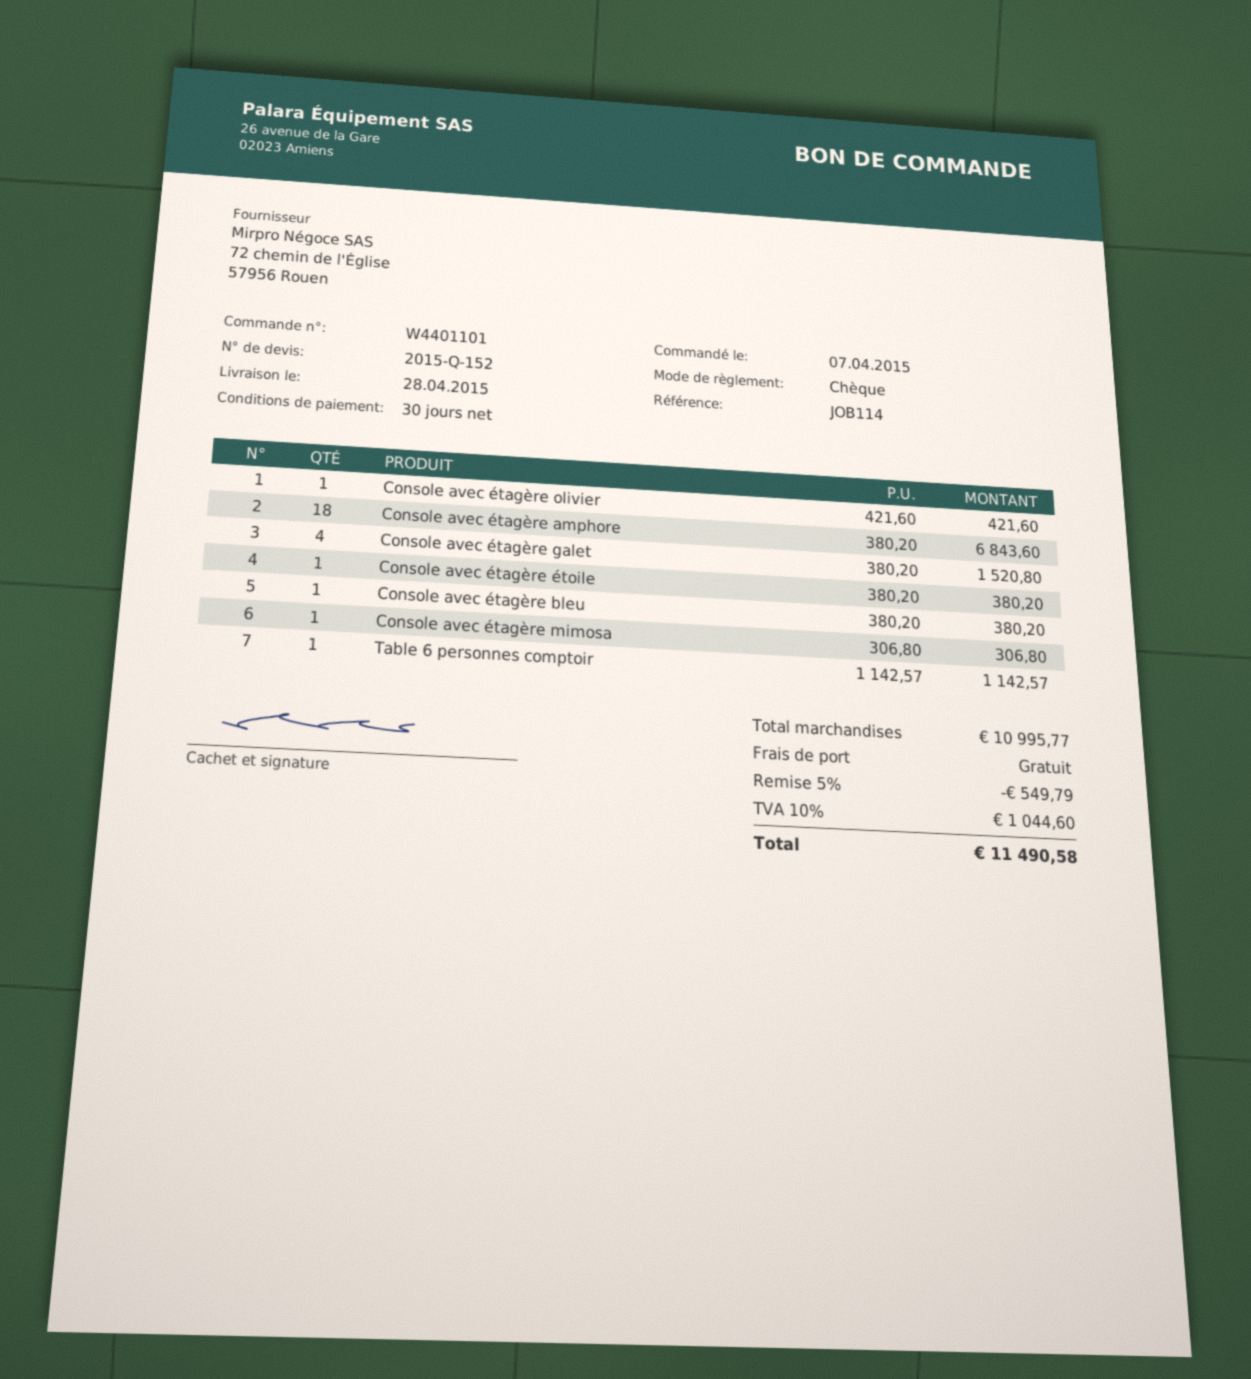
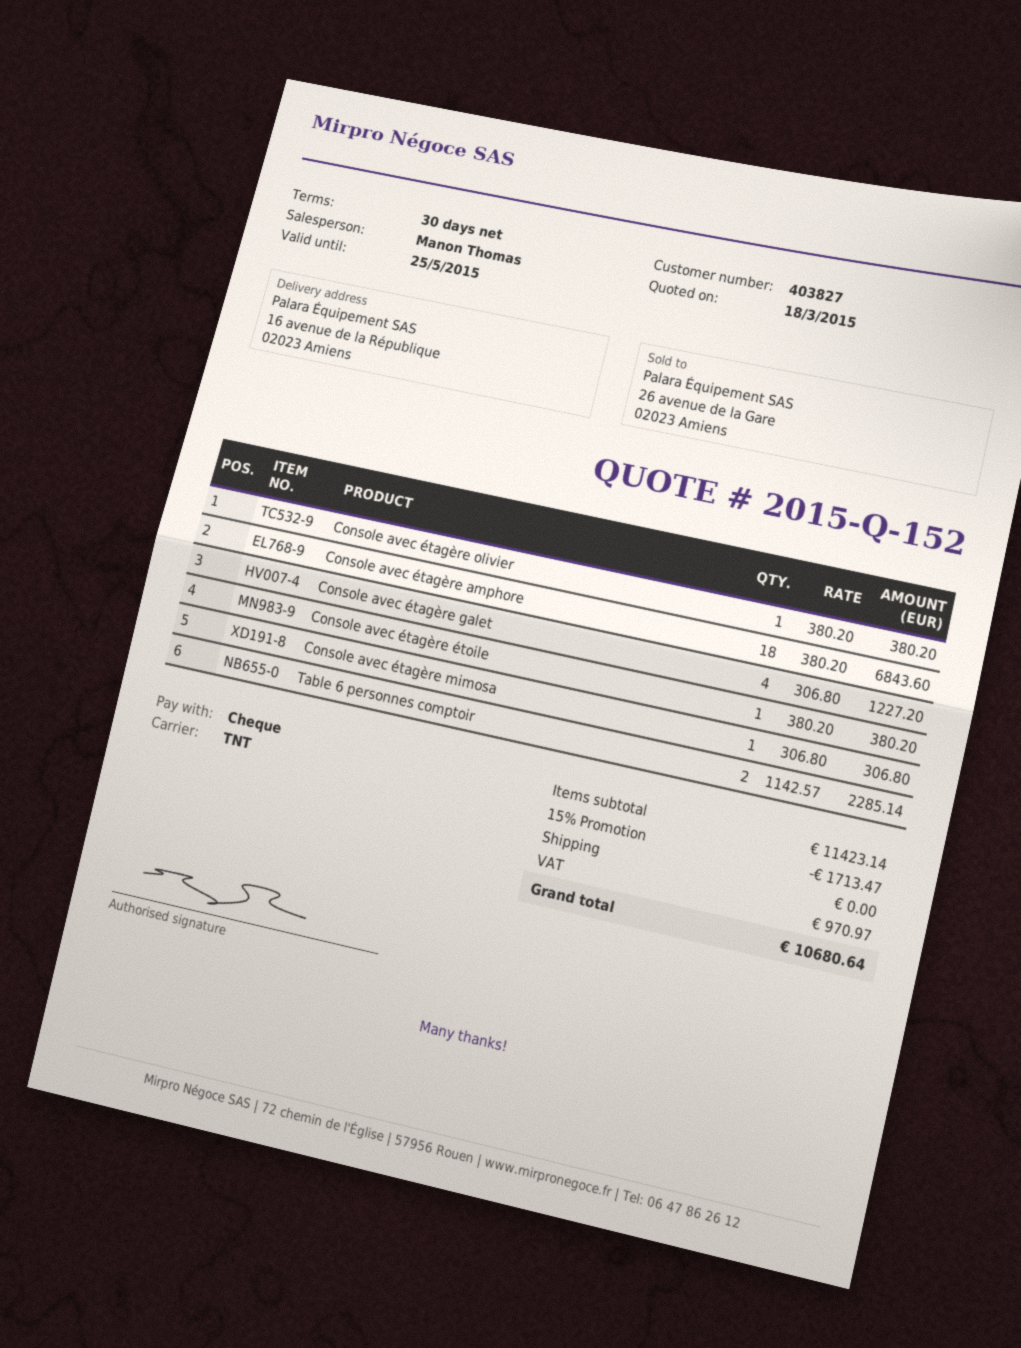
Console avec étagère olivier: 1 x 421.60 = 421.60 -> 1 x 380.20 = 380.20
Console avec étagère galet: 4 x 380.20 = 1520.80 -> 4 x 306.80 = 1227.20
Console avec étagère bleu: 1 x 380.20 = 380.20 -> none
Table 6 personnes comptoir: 1 x 1142.57 = 1142.57 -> 2 x 1142.57 = 2285.14
subtotal: 10995.77 -> 11423.14
discount: 5% = 549.79 -> 15% = 1713.47
tax: 1044.60 -> 970.97
total: 11490.58 -> 10680.64

